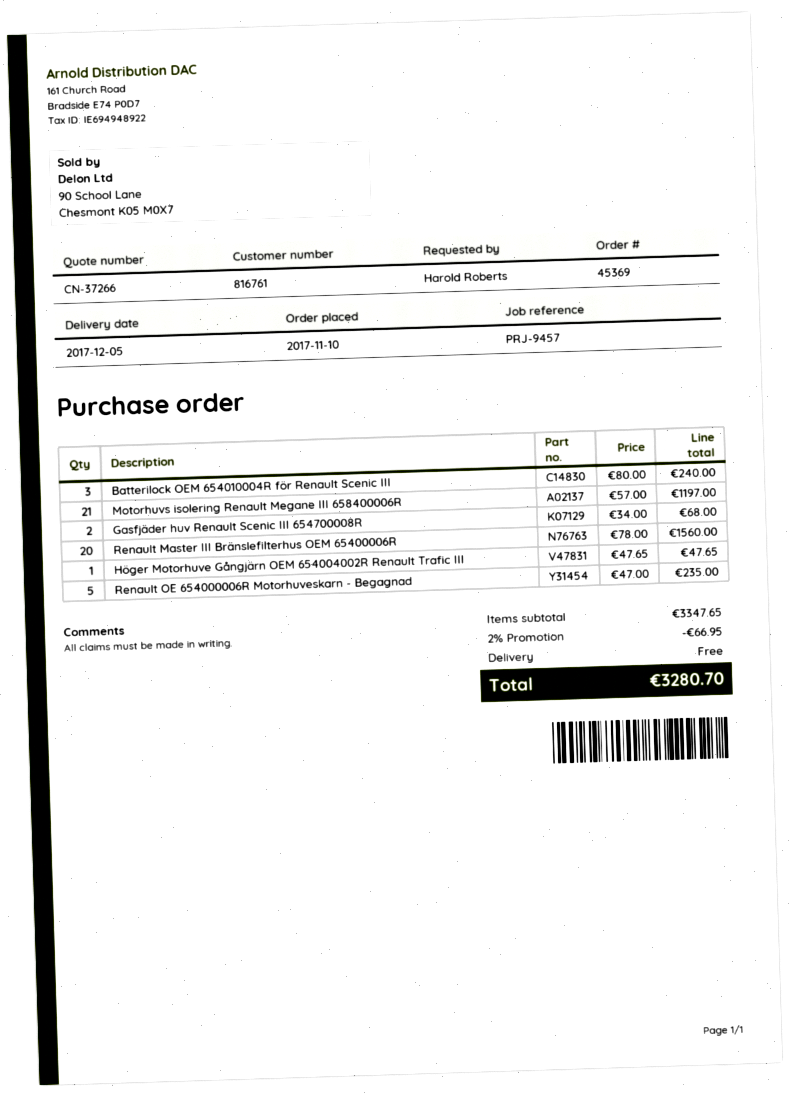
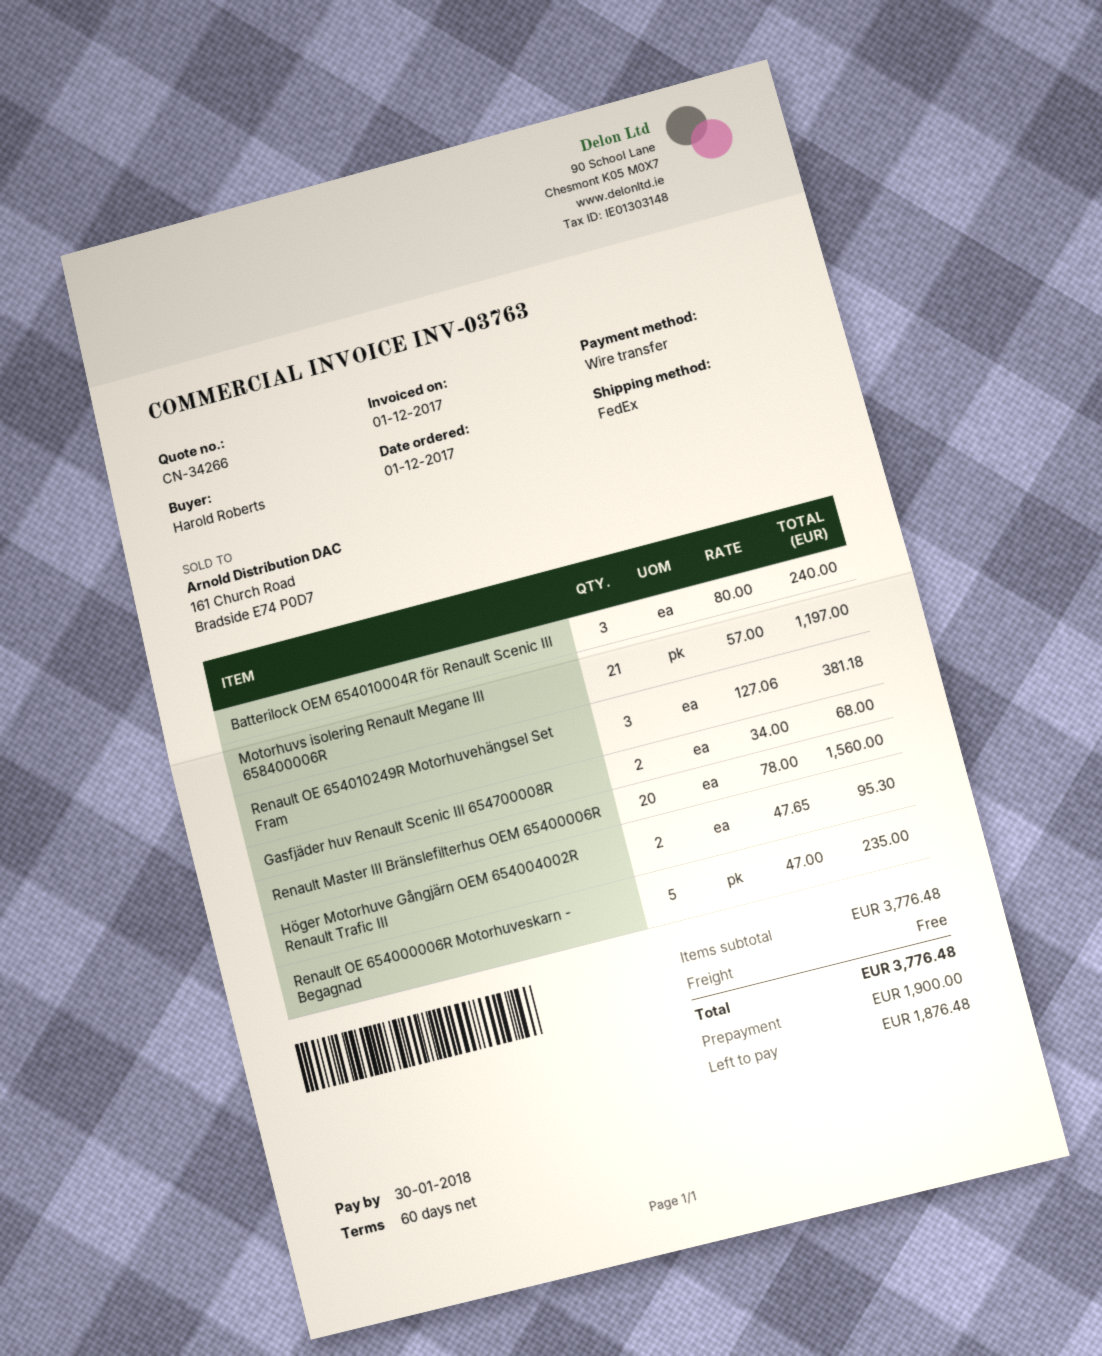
quote number: CN-37266 -> CN-34266
order date: 2017-11-10 -> 2017-12-01
Höger Motorhuve Gångjärn OEM 654004002R Renault Trafic III: 1 x 47.65 = 47.65 -> 2 x 47.65 = 95.30
Renault OE 654010249R Motorhuvehängsel Set Fram: none -> 3 x 127.06 = 381.18
subtotal: 3347.65 -> 3776.48
discount: 2% = 66.95 -> none
total: 3280.70 -> 3776.48

